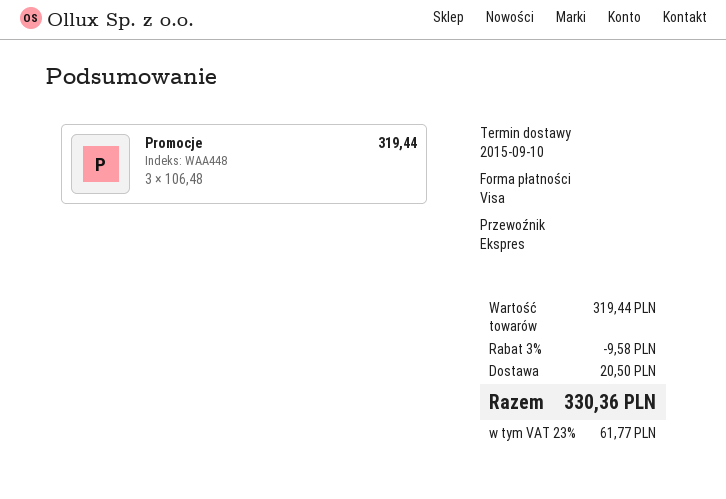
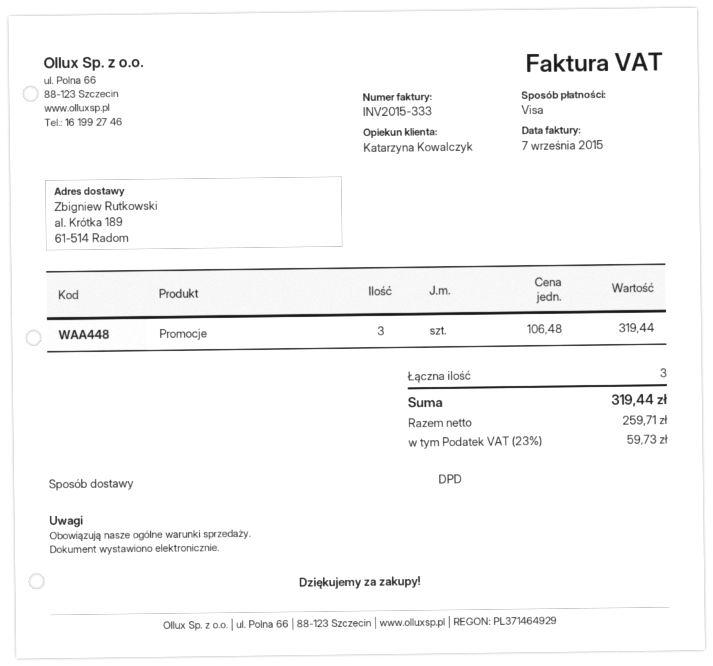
shipping method: express -> DPD
discount: 3% = 9.58 -> none
shipping: 20.50 -> none
tax: 23% = 61.77 -> 23% = 59.73
total: 330.36 -> 319.44

